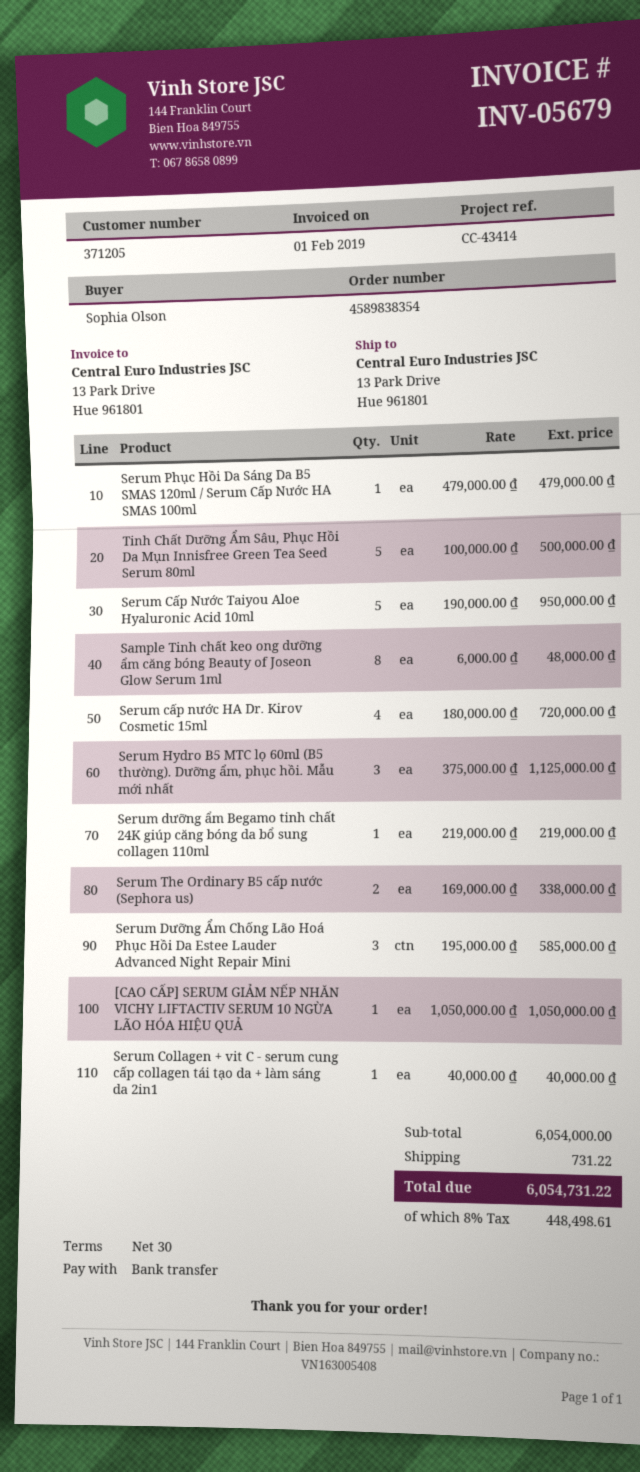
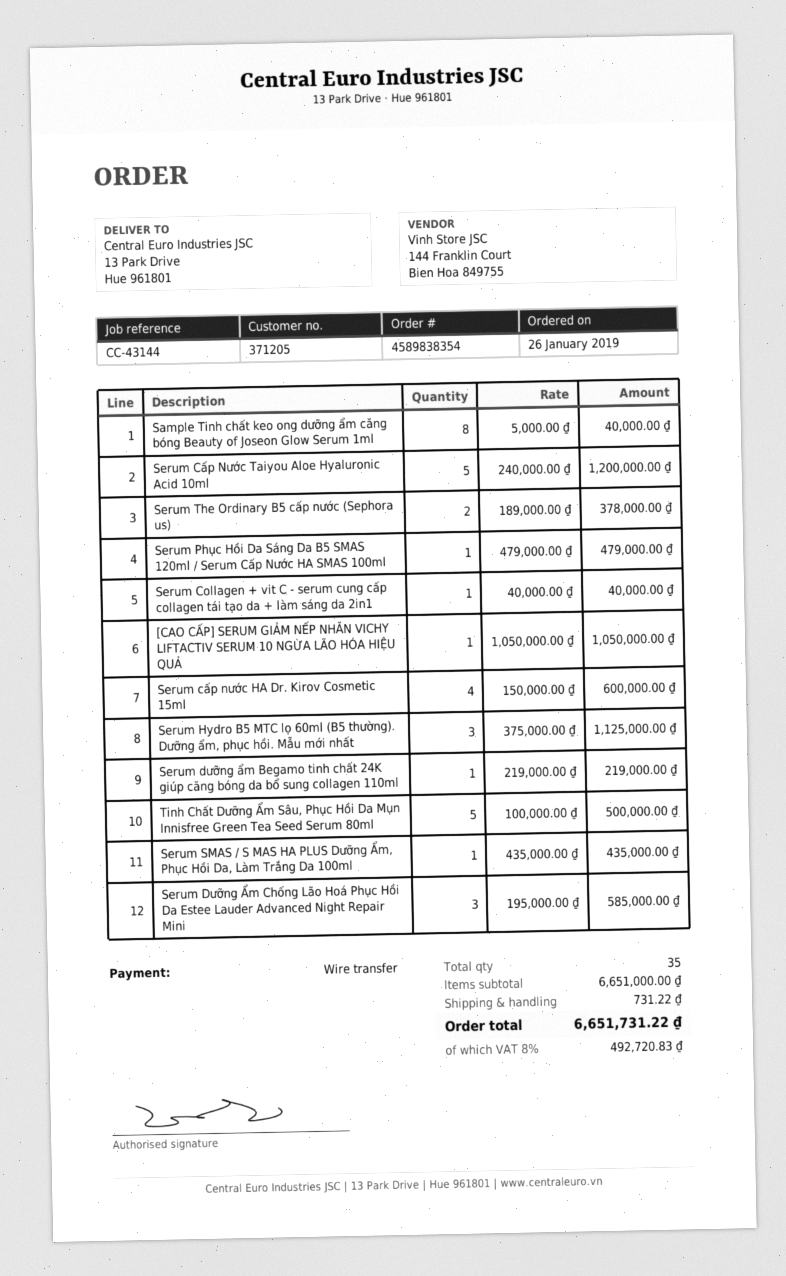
reference: CC-43414 -> CC-43144
Serum Cấp Nước Taiyou Aloe Hyaluronic Acid 10ml: 5 x 190000.00 = 950000.00 -> 5 x 240000.00 = 1200000.00
Sample Tinh chất keo ong dưỡng ẩm căng bóng Beauty of Joseon Glow Serum 1ml: 8 x 6000.00 = 48000.00 -> 8 x 5000.00 = 40000.00
Serum cấp nước HA Dr. Kirov Cosmetic 15ml: 4 x 180000.00 = 720000.00 -> 4 x 150000.00 = 600000.00
Serum The Ordinary B5 cấp nước (Sephora us): 2 x 169000.00 = 338000.00 -> 2 x 189000.00 = 378000.00
Serum SMAS / S MAS HA PLUS Dưỡng Ẩm, Phục Hồi Da, Làm Trắng Da 100ml: none -> 1 x 435000.00 = 435000.00
subtotal: 6054000.00 -> 6651000.00
tax: 8% = 448498.61 -> 8% = 492720.83
total: 6054731.22 -> 6651731.22

